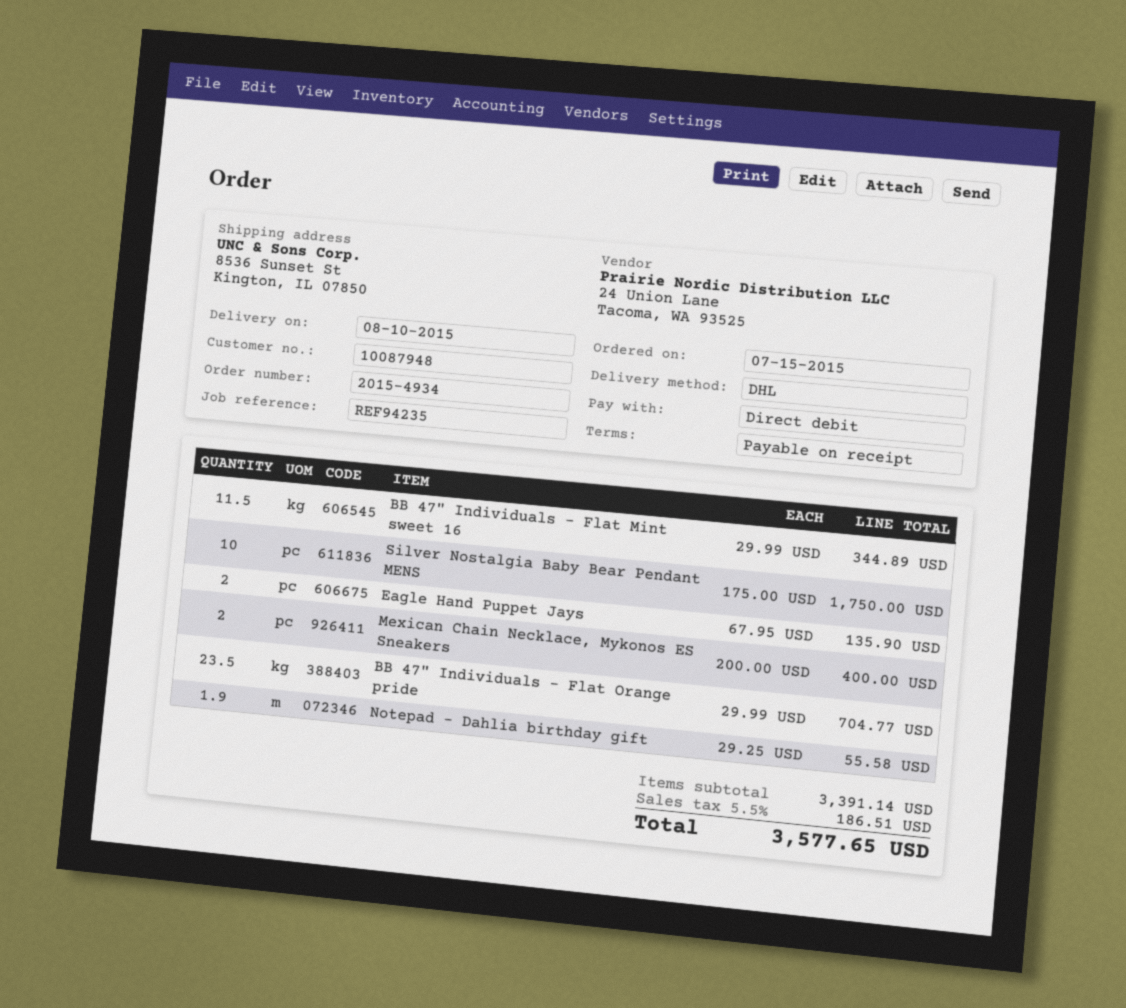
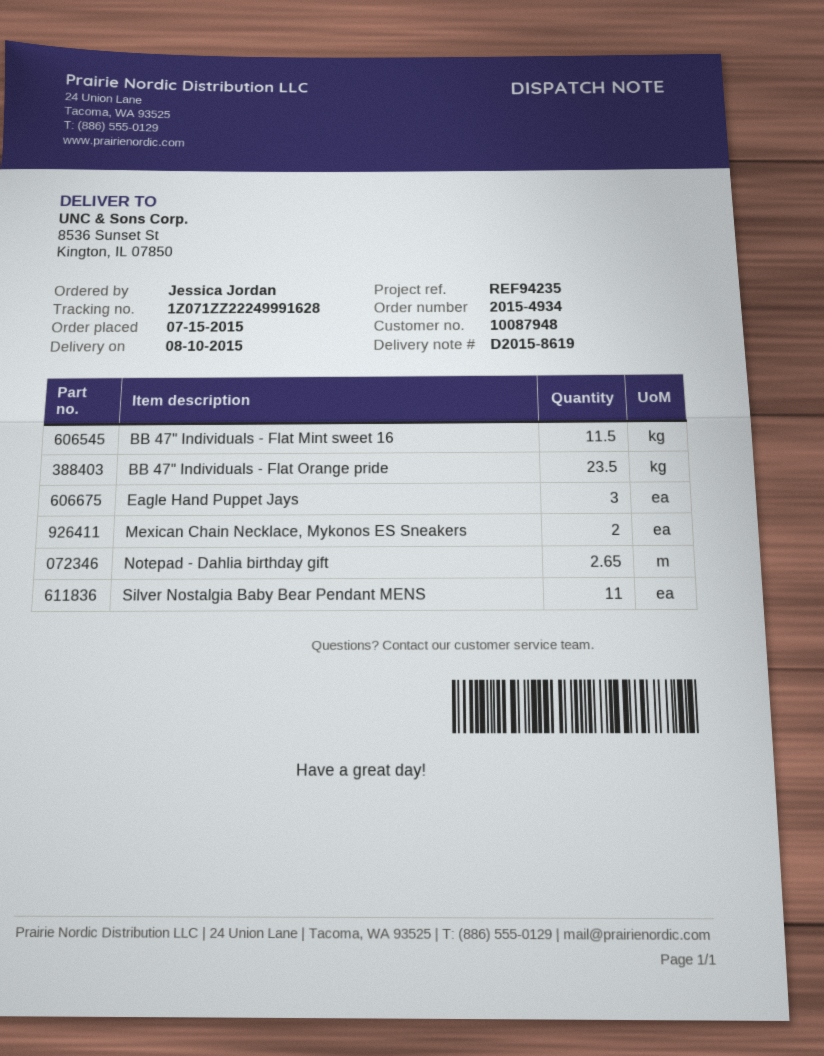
Silver Nostalgia Baby Bear Pendant MENS: 10 -> 11
Eagle Hand Puppet Jays: 2 -> 3
Notepad - Dahlia birthday gift: 1.9 -> 2.65

